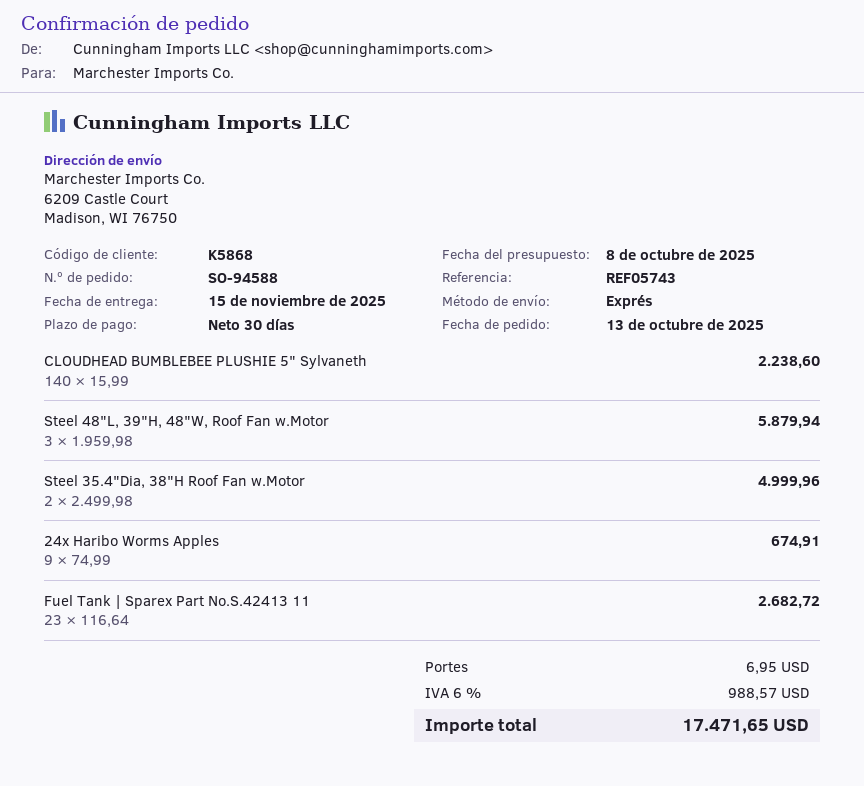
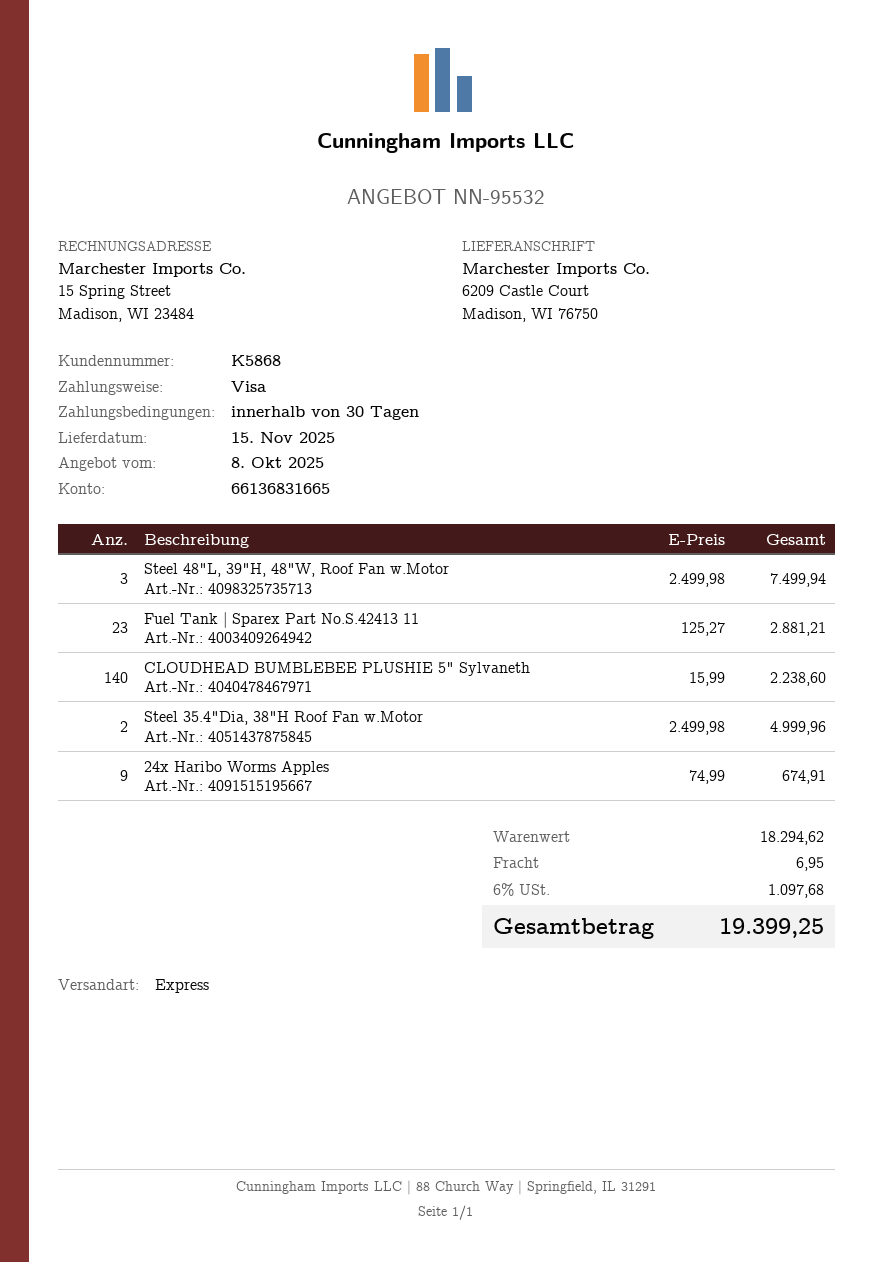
Steel 48"L, 39"H, 48"W, Roof Fan w.Motor: 3 x 1959.98 = 5879.94 -> 3 x 2499.98 = 7499.94
Fuel Tank | Sparex Part No.S.42413 11: 23 x 116.64 = 2682.72 -> 23 x 125.27 = 2881.21
tax: 6% = 988.57 -> 6% = 1097.68
total: 17471.65 -> 19399.25

